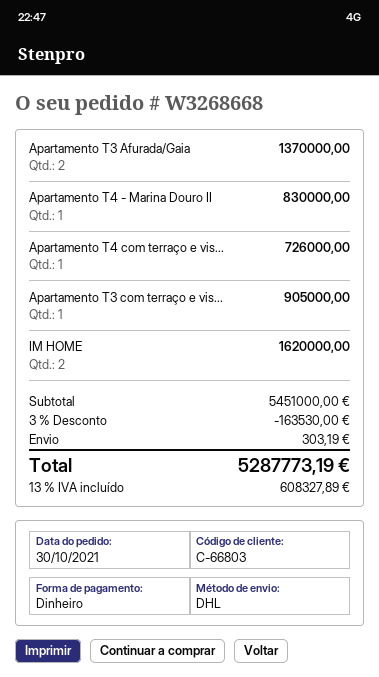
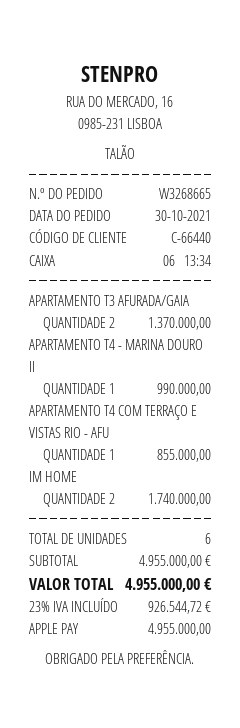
order number: W3268668 -> W3268665
customer number: C-66803 -> C-66440
payment method: cash -> Apple Pay
Apartamento T4 - Marina Douro II: 1 for 830000.00 -> 1 for 990000.00
Apartamento T4 com terraço e vis...: 1 for 726000.00 -> 1 for 855000.00
Apartamento T3 com terraço e vis...: 1 for 905000.00 -> none
IM HOME: 2 for 1620000.00 -> 2 for 1740000.00
subtotal: 5451000.00 -> 4955000.00
discount: 3% = 163530.00 -> none
shipping: 303.19 -> none
tax: 13% = 608327.89 -> 23% = 926544.72
total: 5287773.19 -> 4955000.00

